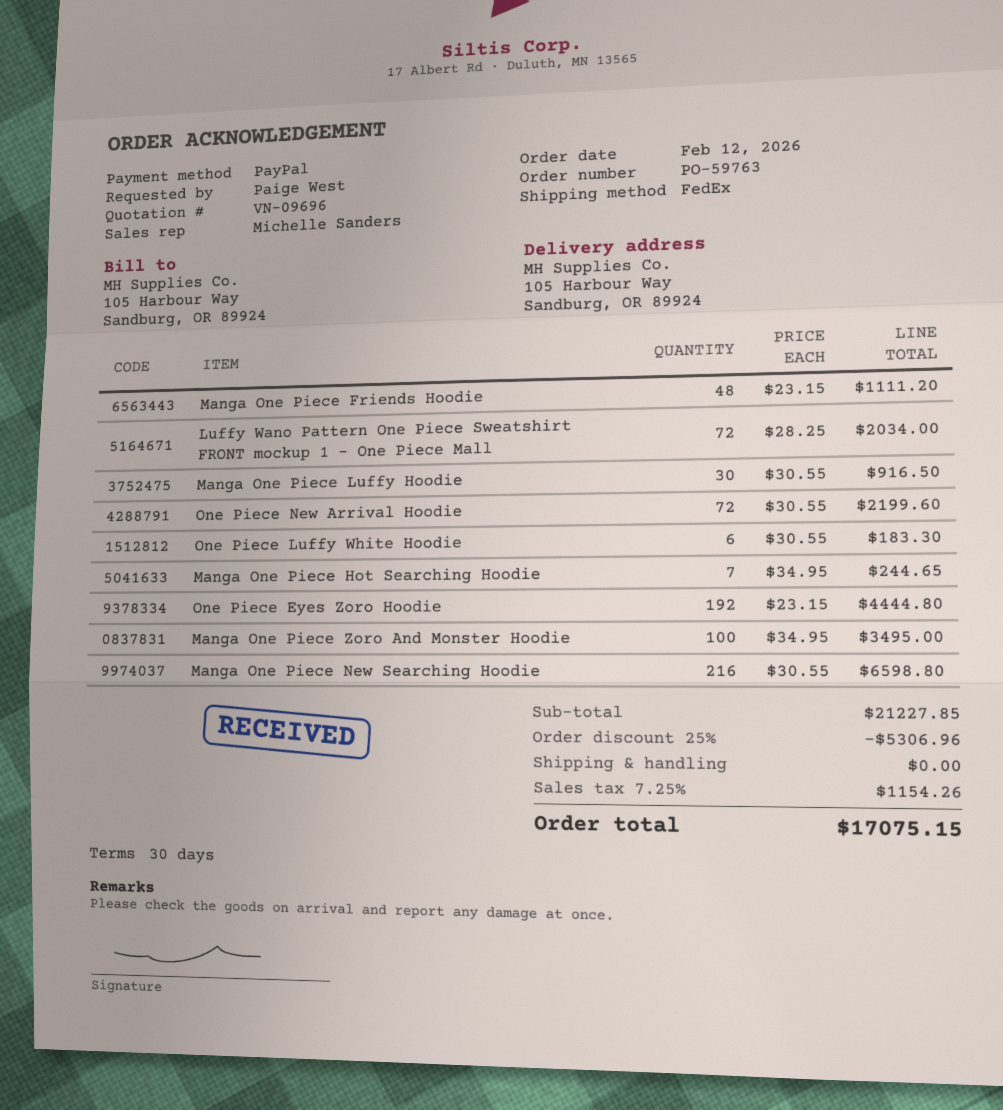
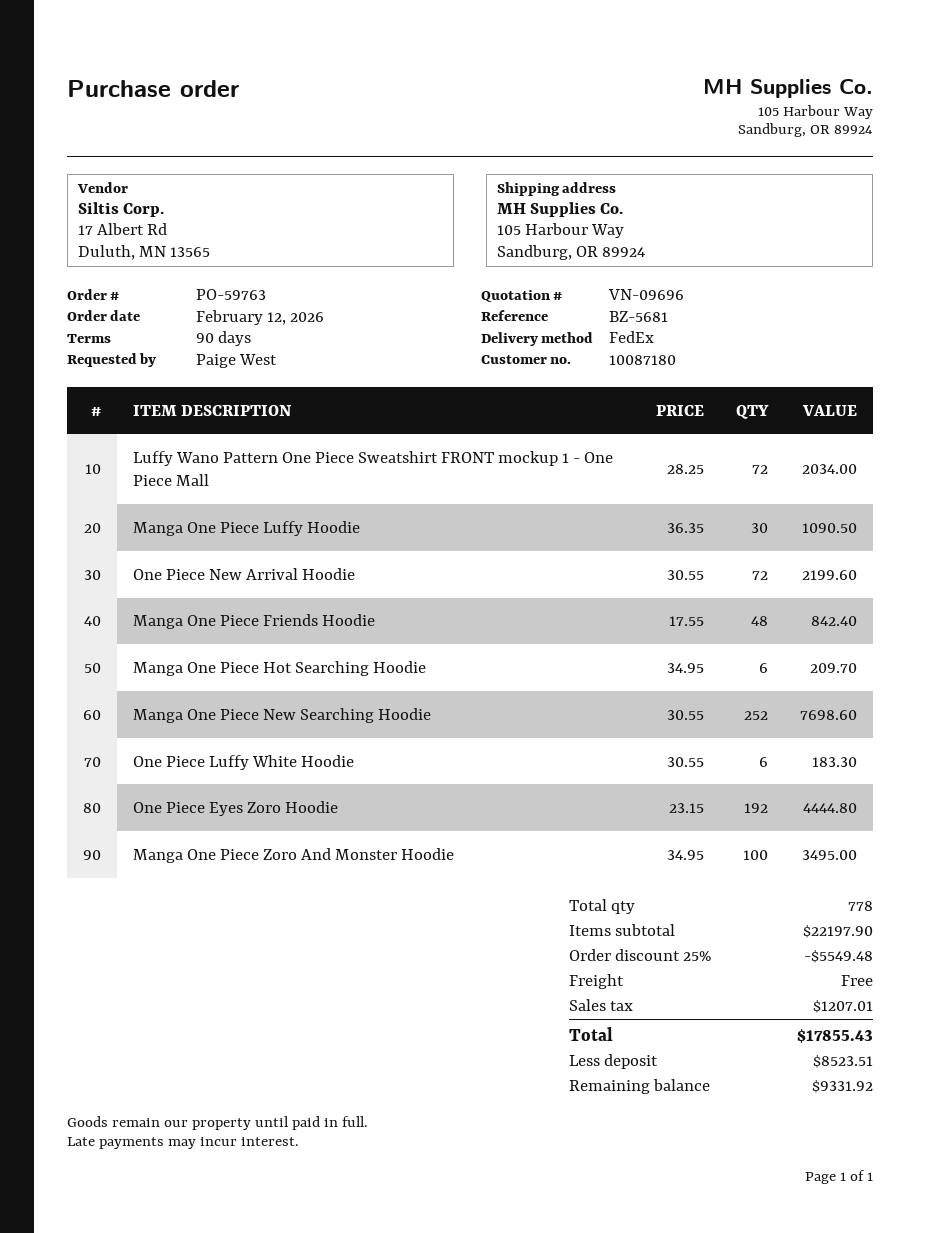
payment terms: 30 days -> 90 days
Manga One Piece Friends Hoodie: 48 x 23.15 = 1111.20 -> 48 x 17.55 = 842.40
Manga One Piece Luffy Hoodie: 30 x 30.55 = 916.50 -> 30 x 36.35 = 1090.50
Manga One Piece Hot Searching Hoodie: 7 x 34.95 = 244.65 -> 6 x 34.95 = 209.70
Manga One Piece New Searching Hoodie: 216 x 30.55 = 6598.80 -> 252 x 30.55 = 7698.60
subtotal: 21227.85 -> 22197.90
discount: 25% = 5306.96 -> 25% = 5549.48
tax: 1154.26 -> 1207.01
total: 17075.15 -> 17855.43

